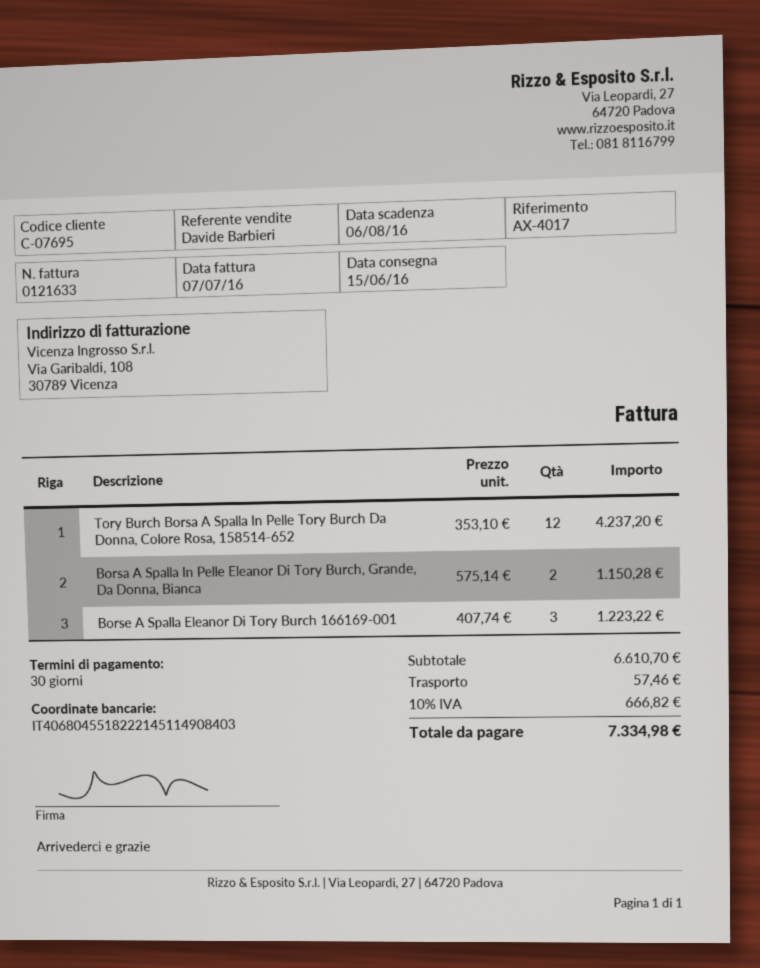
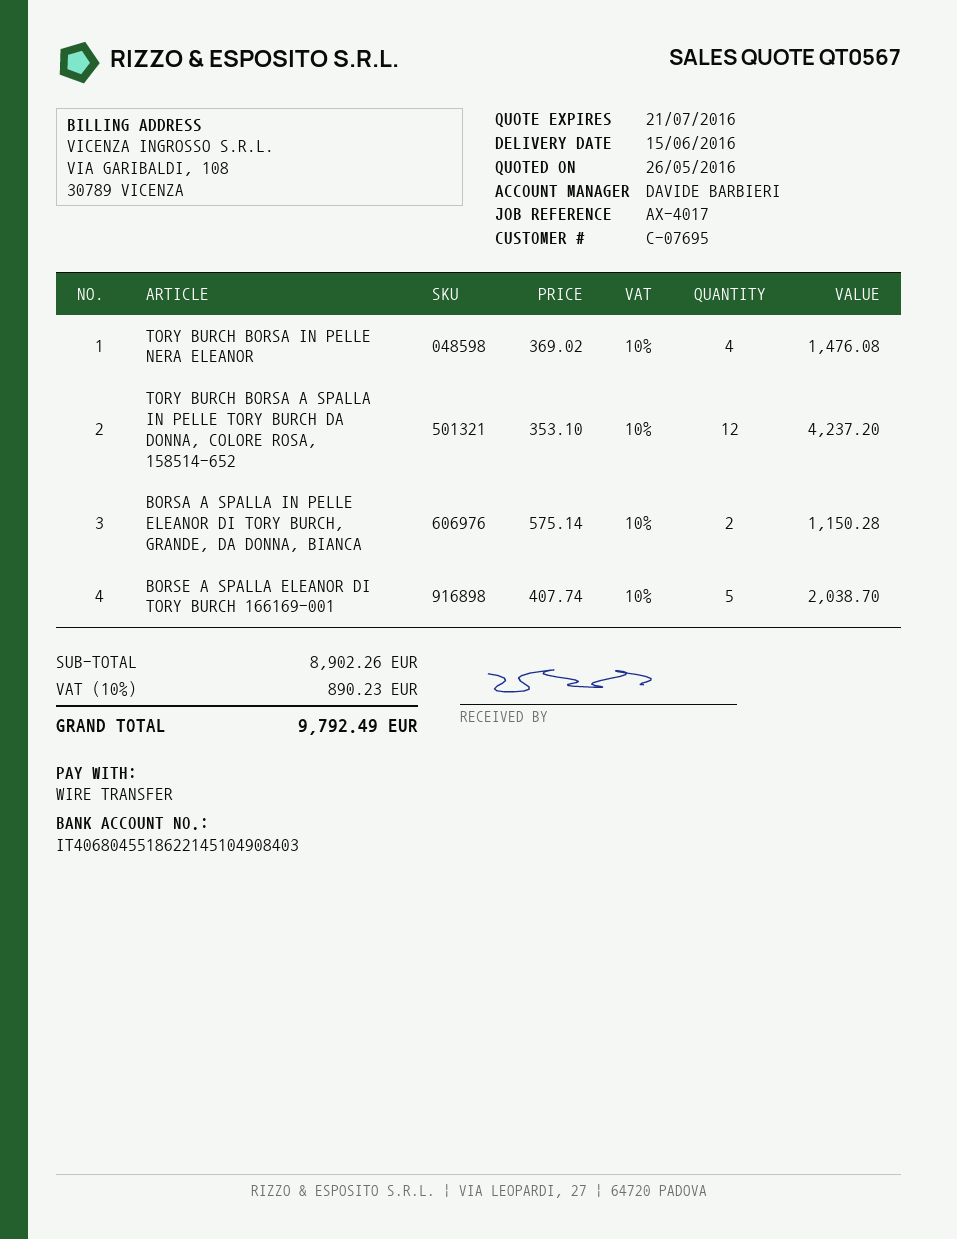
bank account: IT4068045518222145114908403 -> IT4068045518622145104908403
Borse A Spalla Eleanor Di Tory Burch 166169-001: 3 x 407.74 = 1223.22 -> 5 x 407.74 = 2038.70
TORY BURCH BORSA IN PELLE NERA ELEANOR: none -> 4 x 369.02 = 1476.08
subtotal: 6610.70 -> 8902.26
shipping: 57.46 -> none
tax: 10% = 666.82 -> 10% = 890.23
total: 7334.98 -> 9792.49

